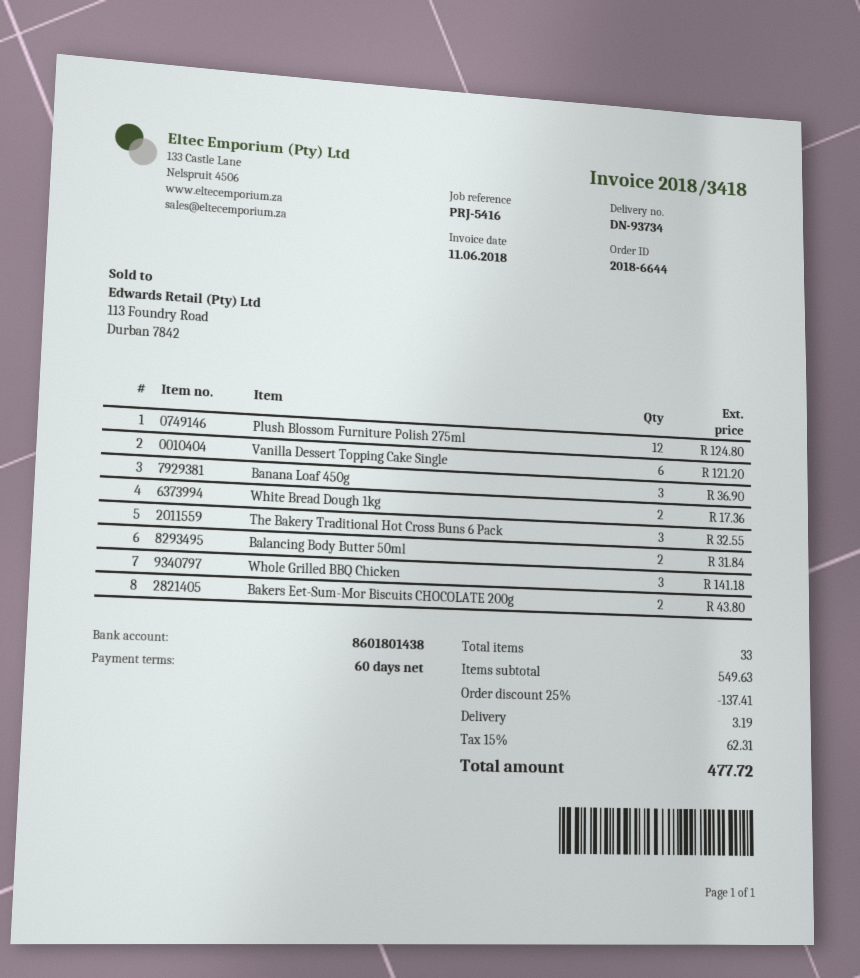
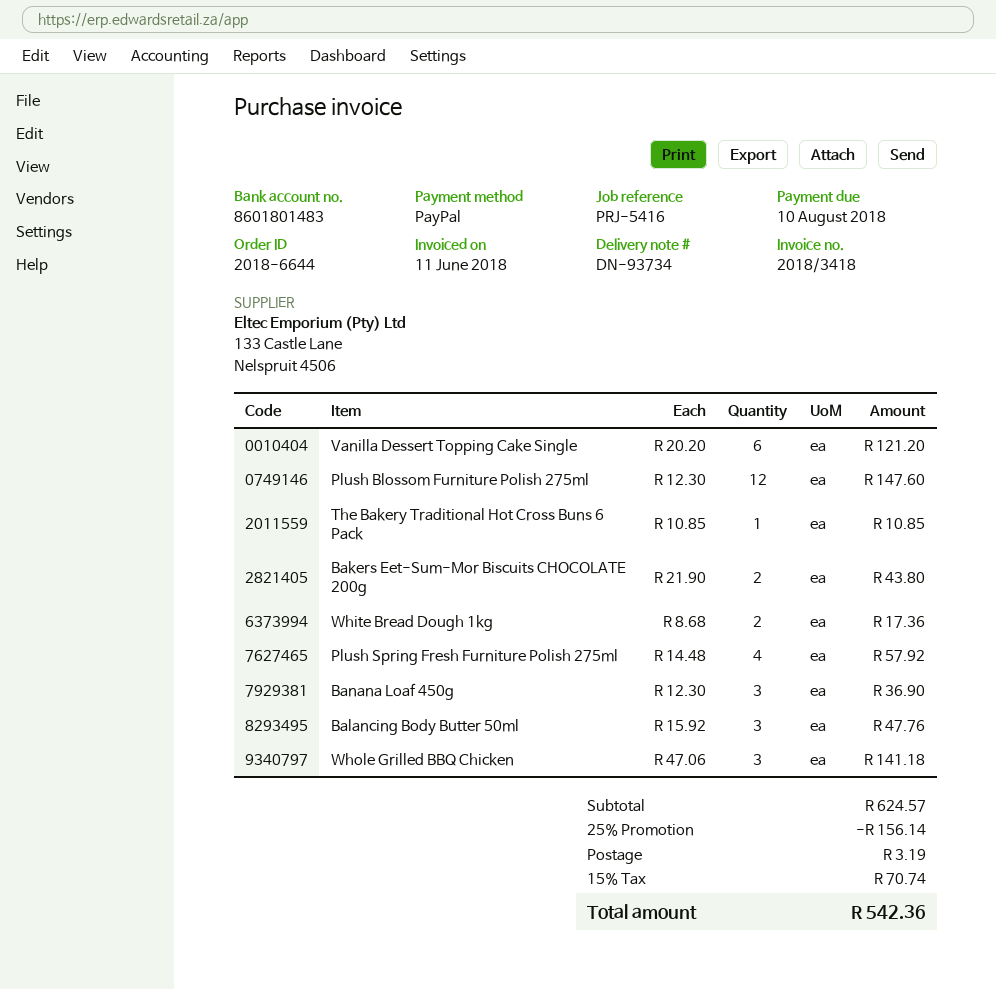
bank account: 8601801438 -> 8601801483
Plush Blossom Furniture Polish 275ml: 12 for 124.80 -> 12 for 147.60
The Bakery Traditional Hot Cross Buns 6 Pack: 3 for 32.55 -> 1 for 10.85
Balancing Body Butter 50ml: 2 for 31.84 -> 3 for 47.76
Plush Spring Fresh Furniture Polish 275ml: none -> 4 for 57.92
subtotal: 549.63 -> 624.57
discount: 25% = 137.41 -> 25% = 156.14
tax: 15% = 62.31 -> 15% = 70.74
total: 477.72 -> 542.36

